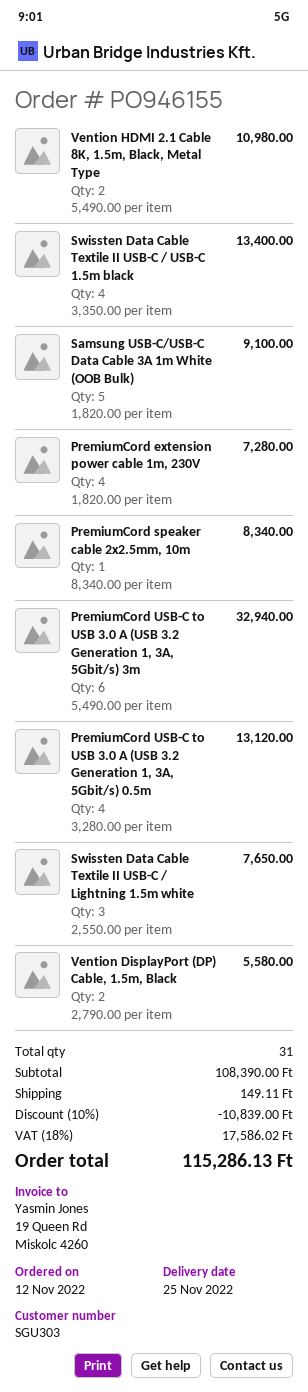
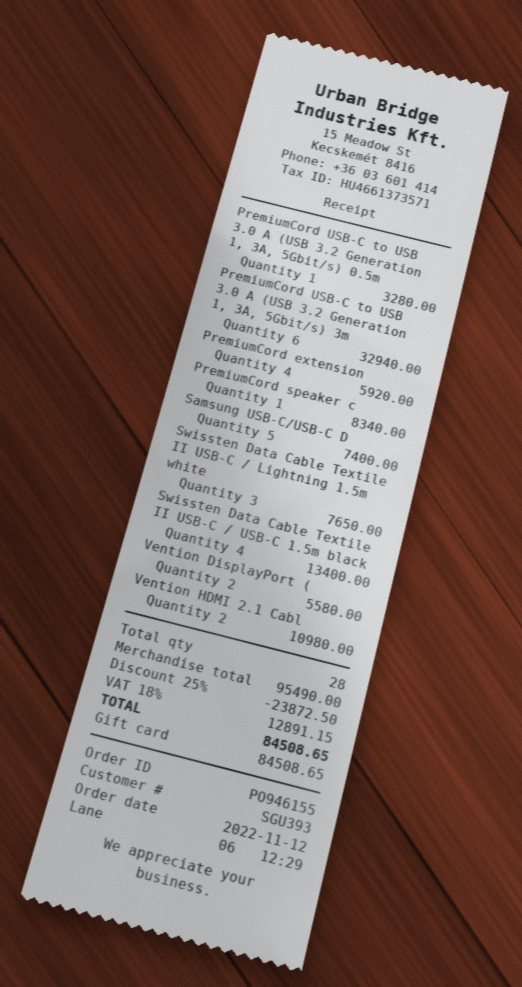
customer number: SGU303 -> SGU393
Samsung USB-C/USB-C Data Cable 3A 1m White (OOB Bulk): 5 for 9100.00 -> 5 for 7400.00
PremiumCord extension power cable 1m, 230V: 4 for 7280.00 -> 4 for 5920.00
PremiumCord USB-C to USB 3.0 A (USB 3.2 Generation 1, 3A, 5Gbit/s) 0.5m: 4 for 13120.00 -> 1 for 3280.00
total quantity: 31 -> 28
subtotal: 108390.00 -> 95490.00
discount: 10% = 10839.00 -> 25% = 23872.50
shipping: 149.11 -> none
tax: 18% = 17586.02 -> 18% = 12891.15
total: 115286.13 -> 84508.65

